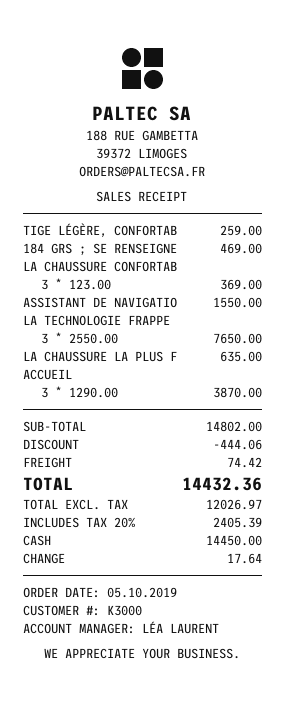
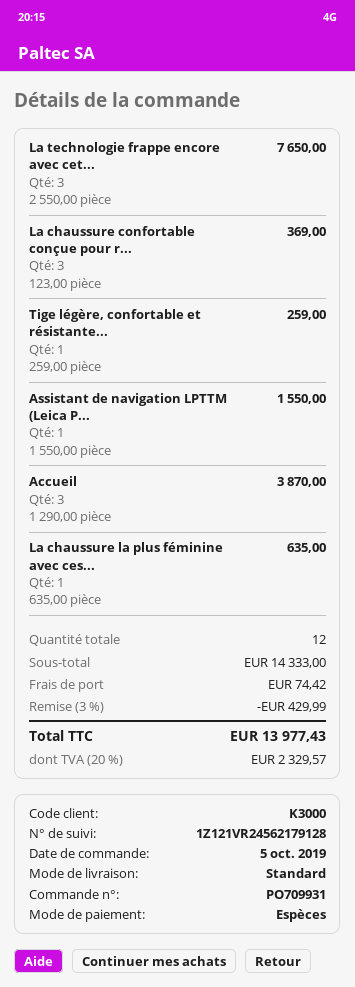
184 GRS ; SE RENSEIGNE: 1 x 469.00 = 469.00 -> none
subtotal: 14802.00 -> 14333.00
discount: 444.06 -> 429.99
tax: 20% = 2405.39 -> 20% = 2329.57
total: 14432.36 -> 13977.43

